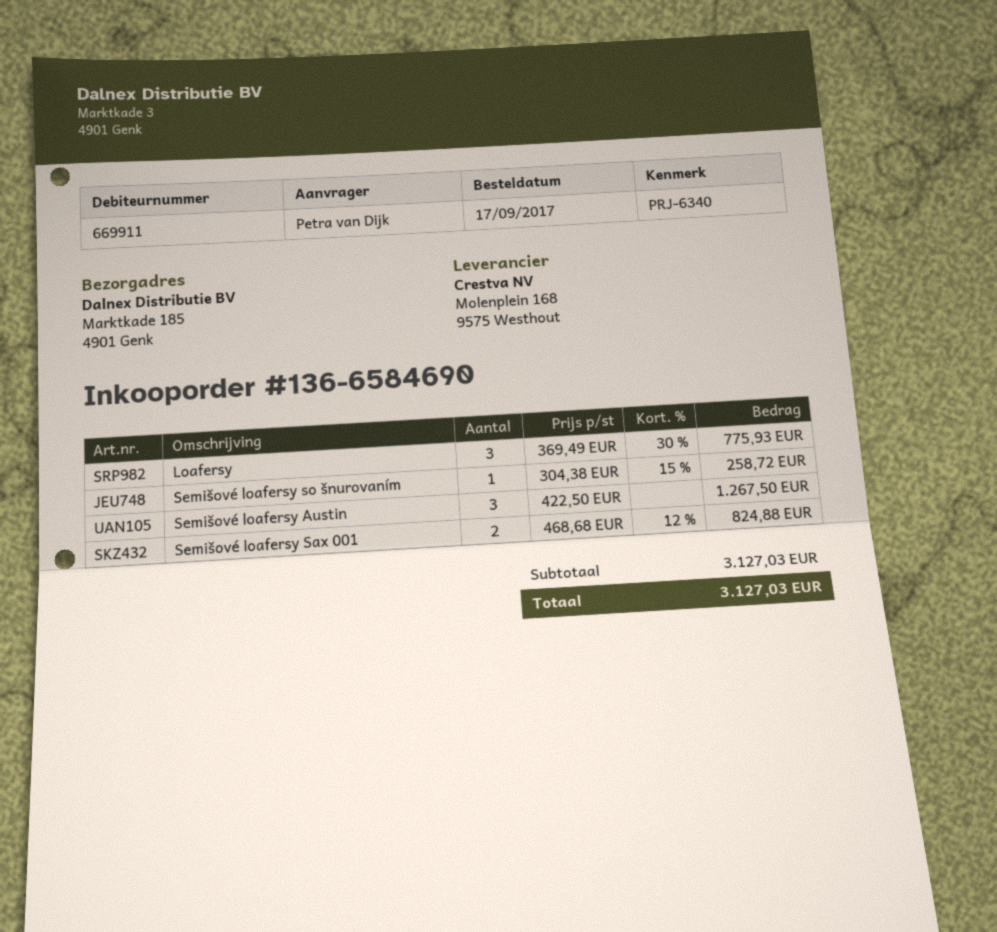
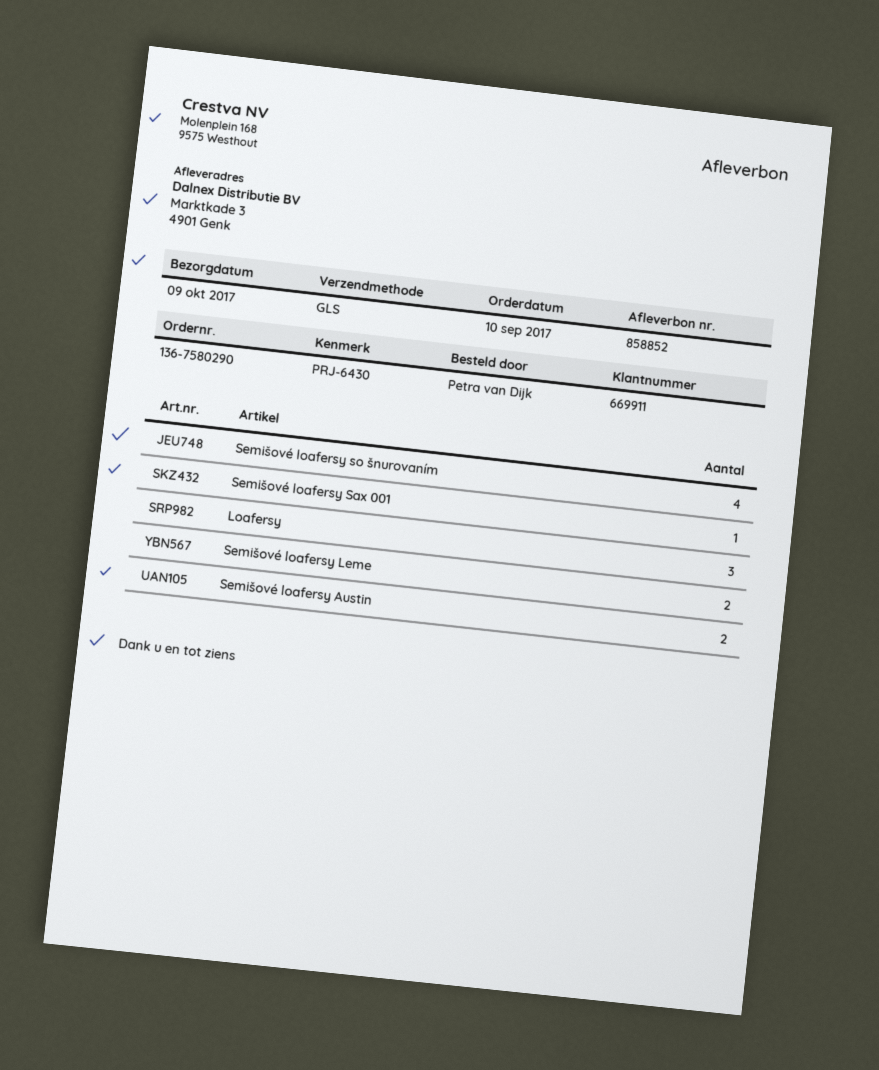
order number: 136-6584690 -> 136-7580290
order date: 2017-09-17 -> 2017-09-10
reference: PRJ-6340 -> PRJ-6430
ship to: Marktkade 185, 4901 Genk -> Marktkade 3, 4901 Genk
Semišové loafersy so šnurovaním: 1 -> 4
Semišové loafersy Austin: 3 -> 2
Semišové loafersy Sax 001: 2 -> 1
Semišové loafersy Leme: none -> 2

